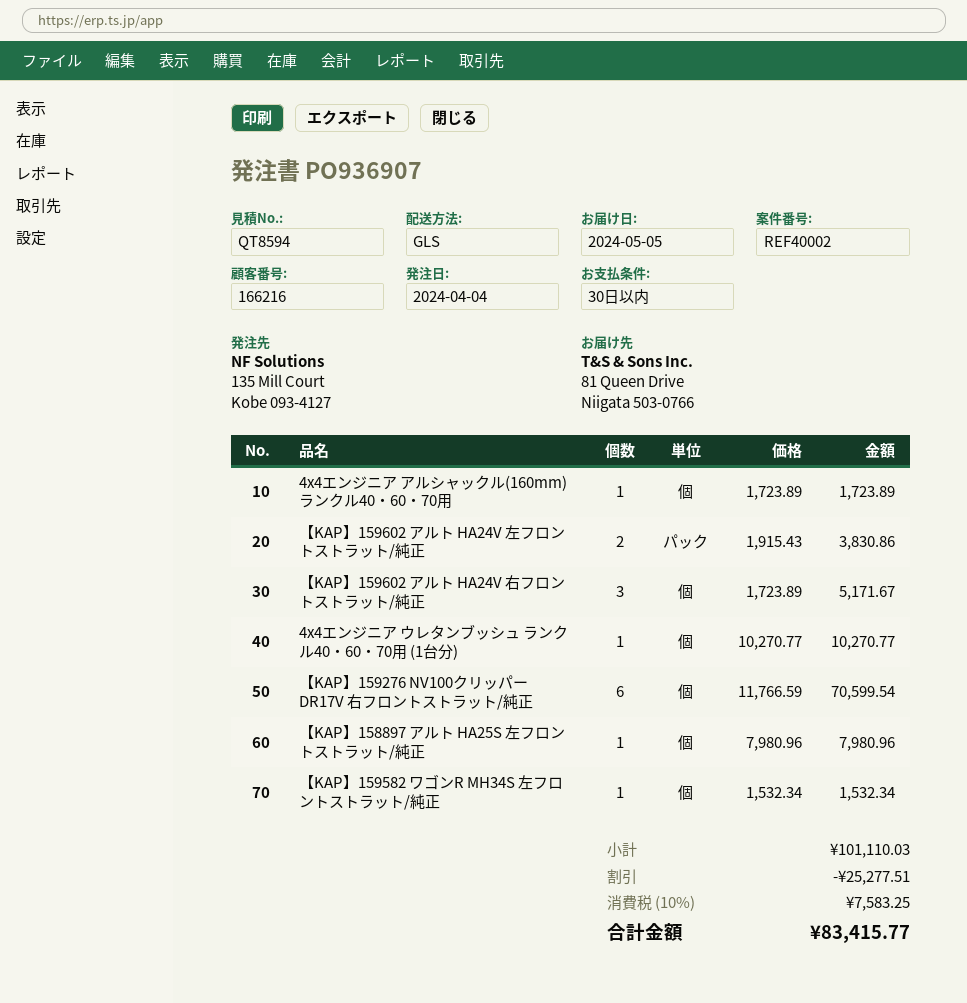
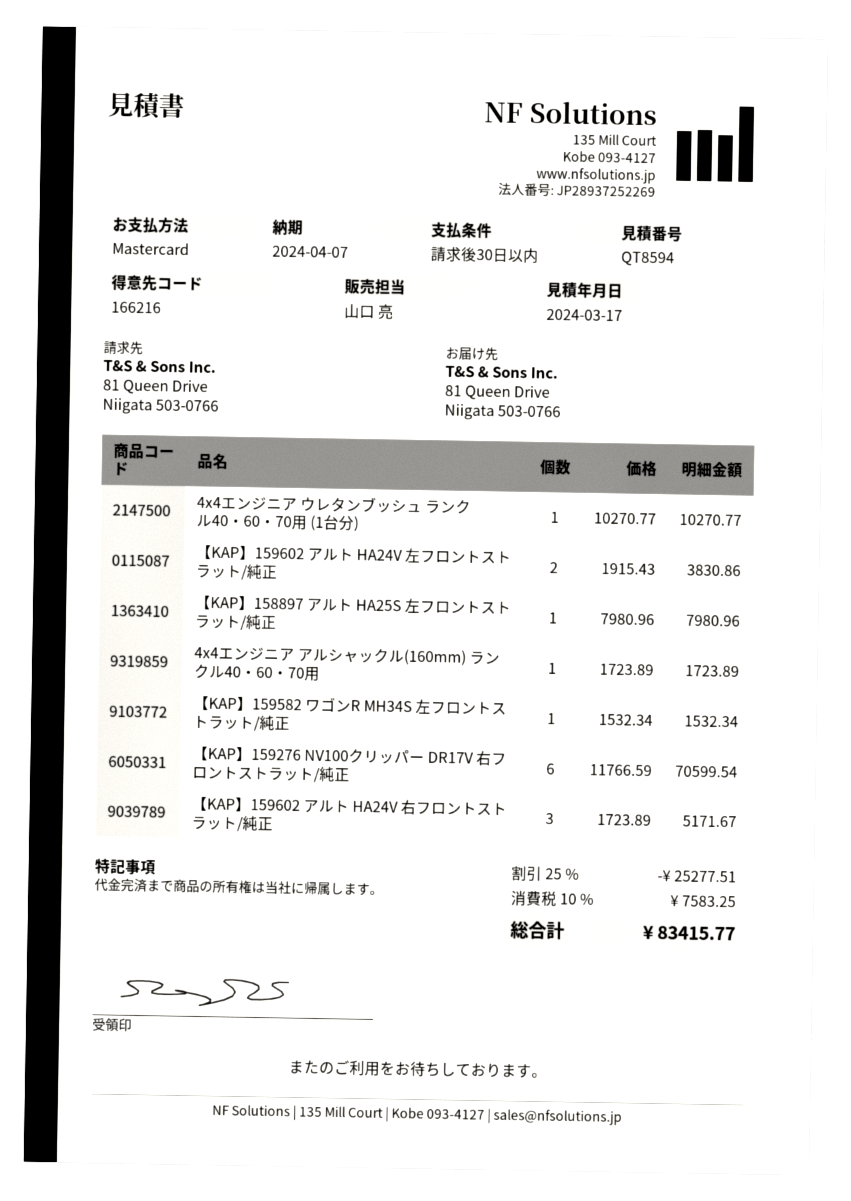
delivery date: 2024-05-05 -> 2024-04-07

